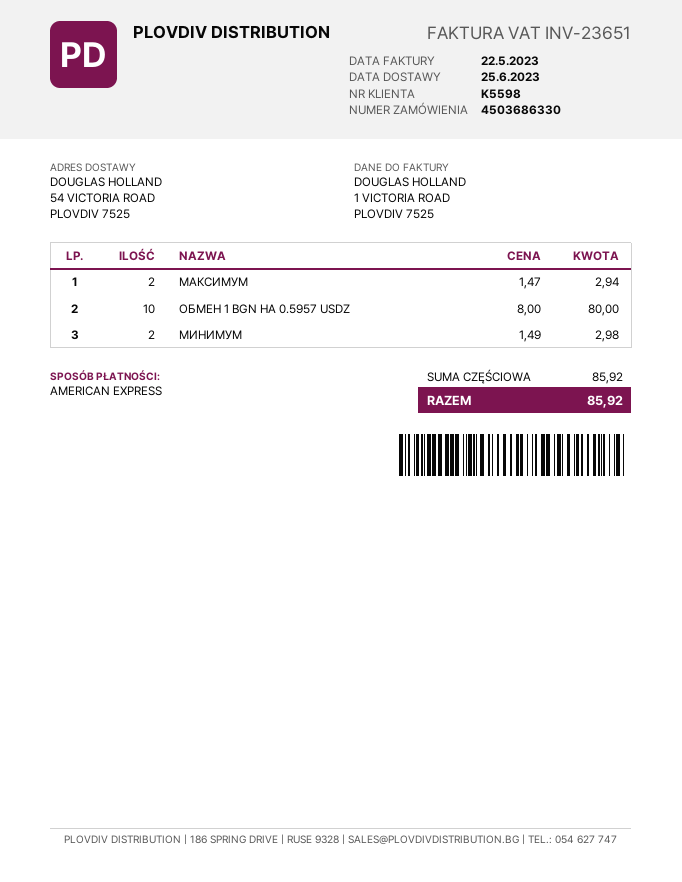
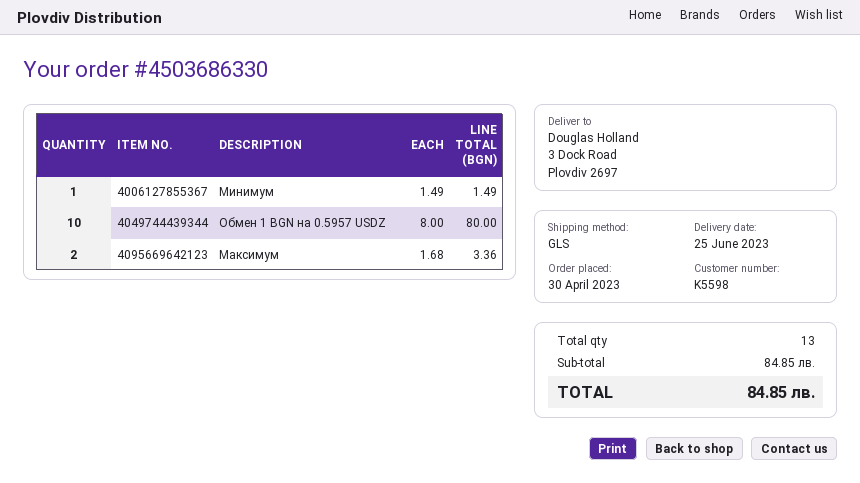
ship to: 54 VICTORIA ROAD, PLOVDIV 7525 -> 3 Dock Road, Plovdiv 2697
МАКСИМУМ: 2 x 1.47 = 2.94 -> 2 x 1.68 = 3.36
МИНИМУМ: 2 x 1.49 = 2.98 -> 1 x 1.49 = 1.49
subtotal: 85.92 -> 84.85
total: 85.92 -> 84.85

